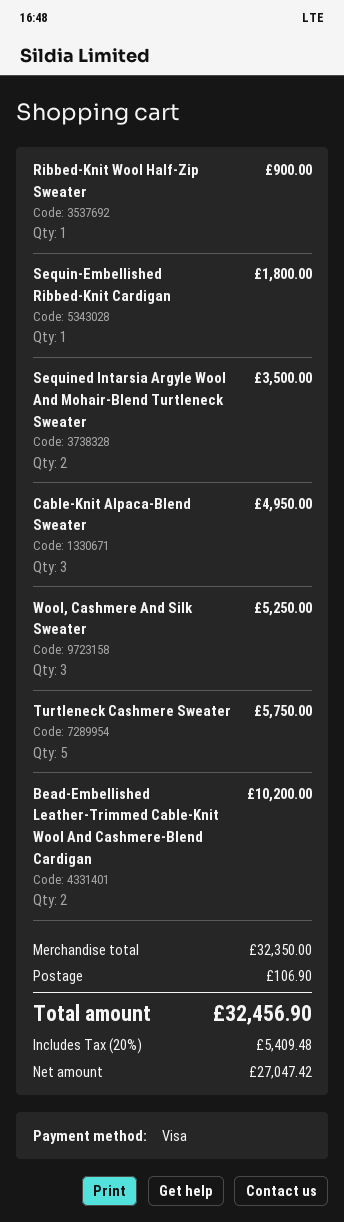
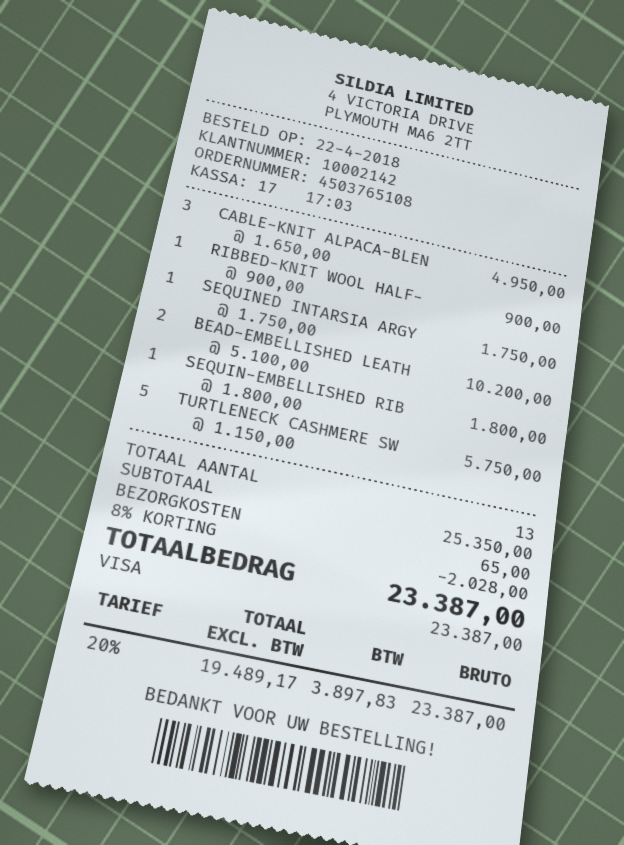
Sequined Intarsia Argyle Wool And Mohair-Blend Turtleneck Sweater: 2 for 3500.00 -> 1 for 1750.00
Wool, Cashmere And Silk Sweater: 3 for 5250.00 -> none
subtotal: 32350.00 -> 25350.00
discount: none -> 8% = 2028.00
shipping: 106.90 -> 65.00
net: 27047.42 -> 19489.17
tax: 20% = 5409.48 -> 20% = 3897.83
total: 32456.90 -> 23387.00

